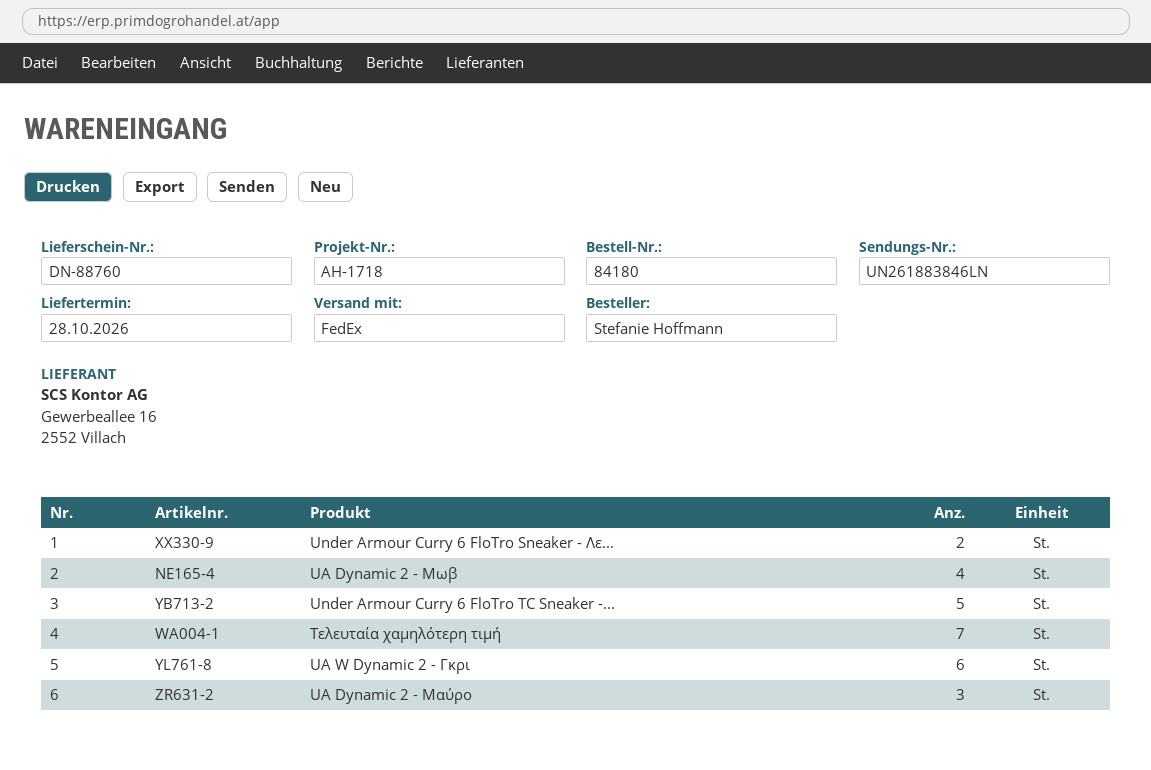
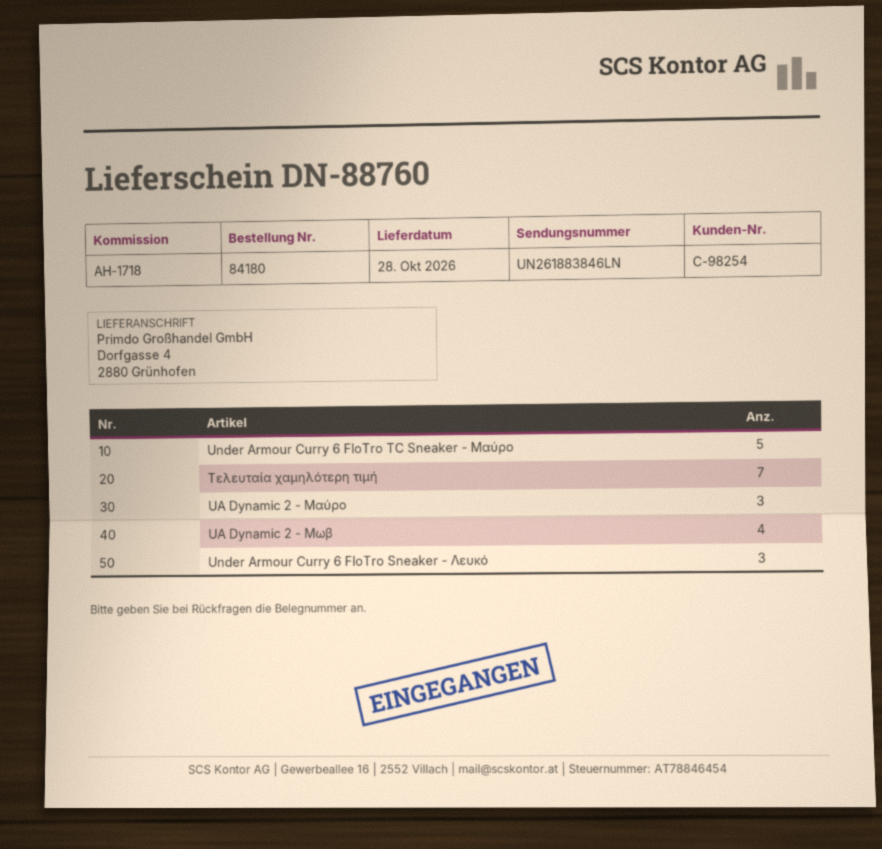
Under Armour Curry 6 FloTro Sneaker - Λε...: 2 -> 3
UA W Dynamic 2 - Γκρι: 6 -> none

